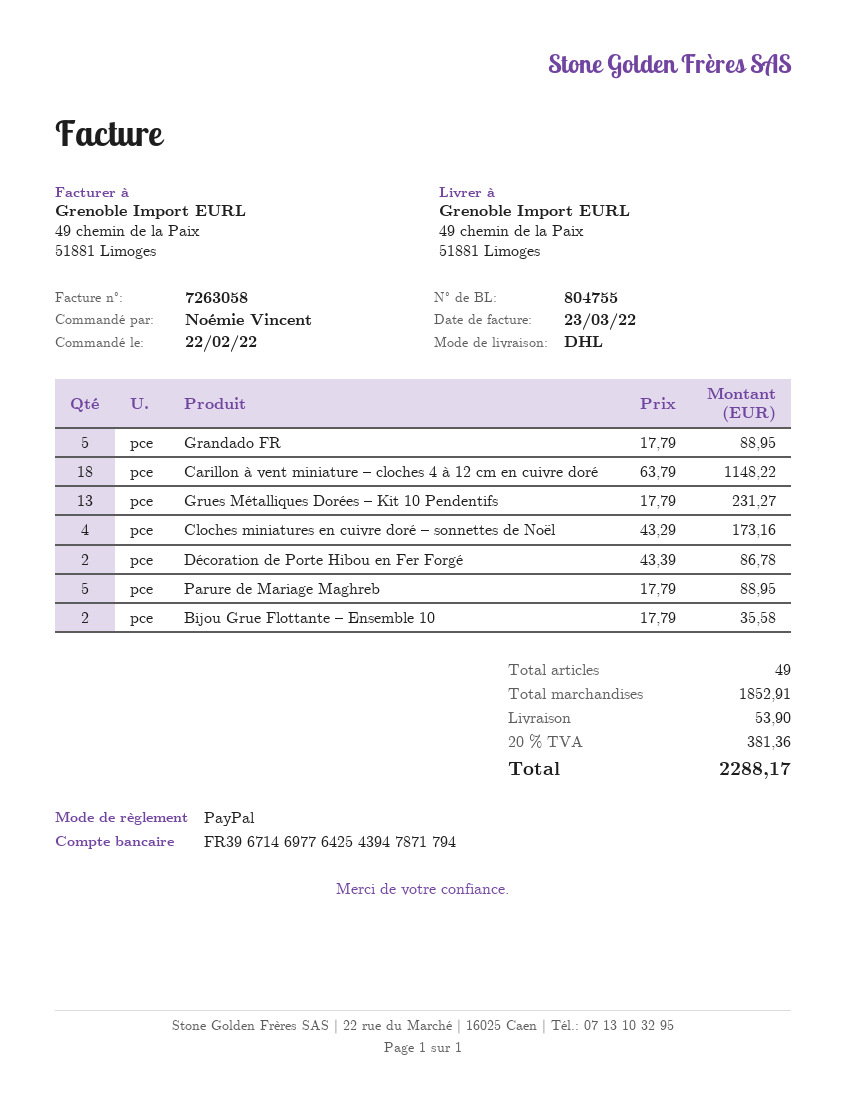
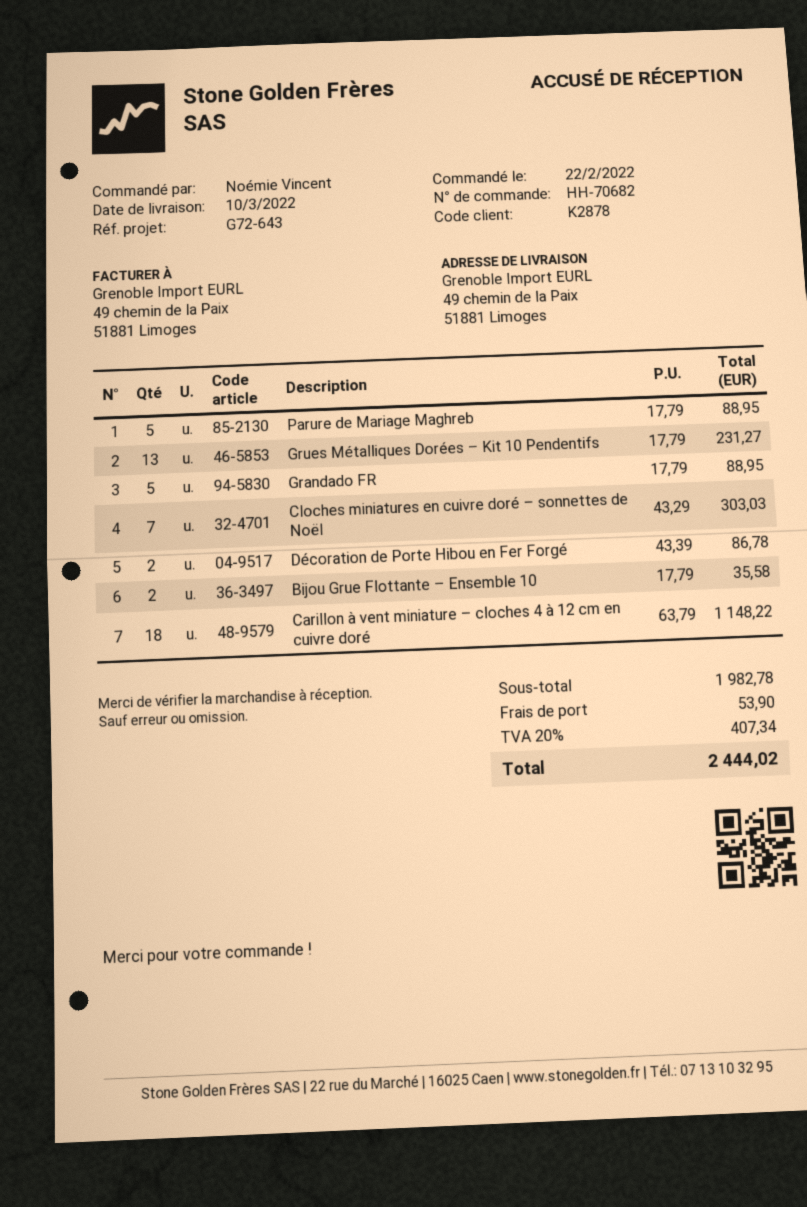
Cloches miniatures en cuivre doré – sonnettes de Noël: 4 x 43.29 = 173.16 -> 7 x 43.29 = 303.03
subtotal: 1852.91 -> 1982.78
tax: 20% = 381.36 -> 20% = 407.34
total: 2288.17 -> 2444.02

